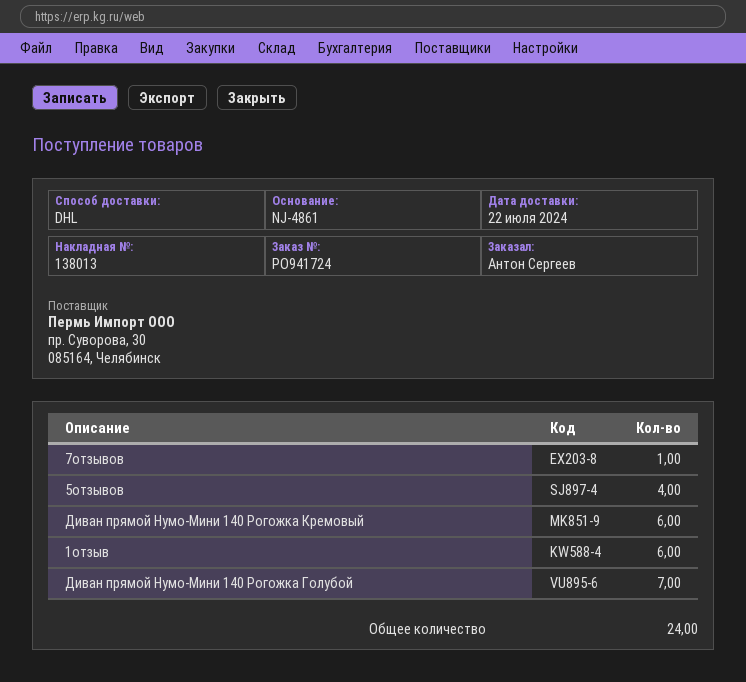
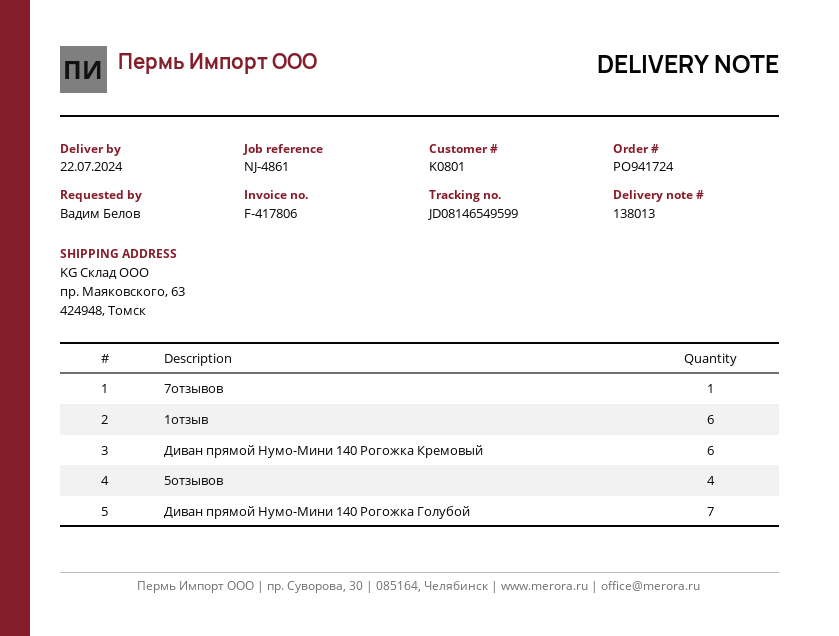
ordered by: Антон Сергеев -> Вадим Белов

